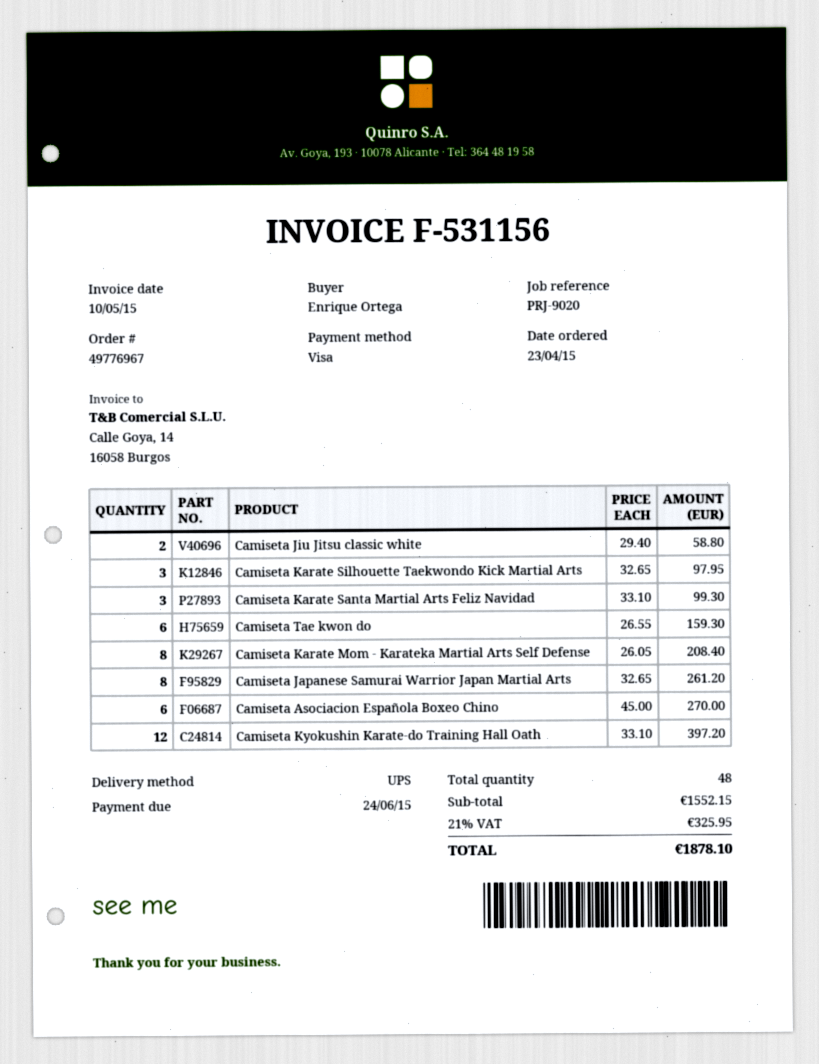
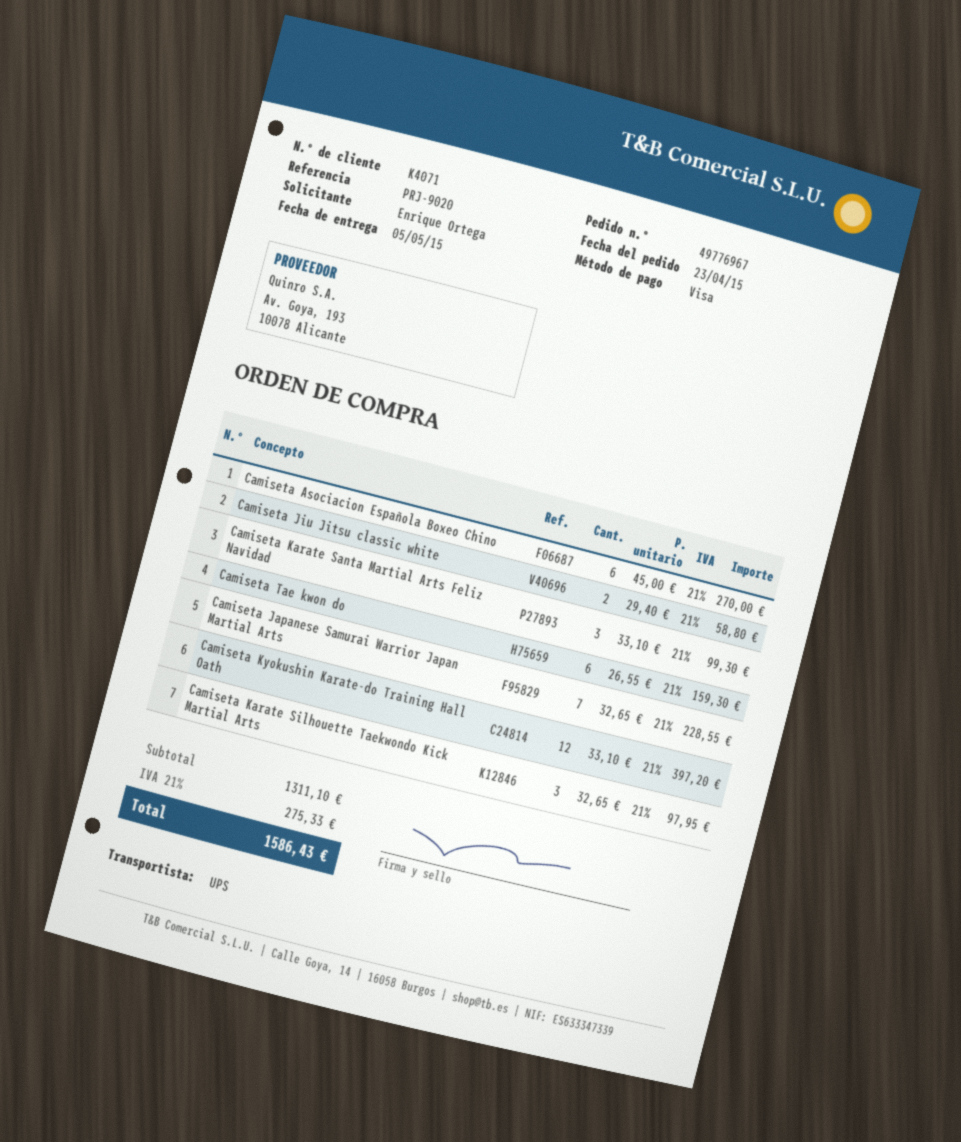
Camiseta Karate Mom - Karateka Martial Arts Self Defense: 8 x 26.05 = 208.40 -> none
Camiseta Japanese Samurai Warrior Japan Martial Arts: 8 x 32.65 = 261.20 -> 7 x 32.65 = 228.55
subtotal: 1552.15 -> 1311.10
tax: 21% = 325.95 -> 21% = 275.33
total: 1878.10 -> 1586.43

